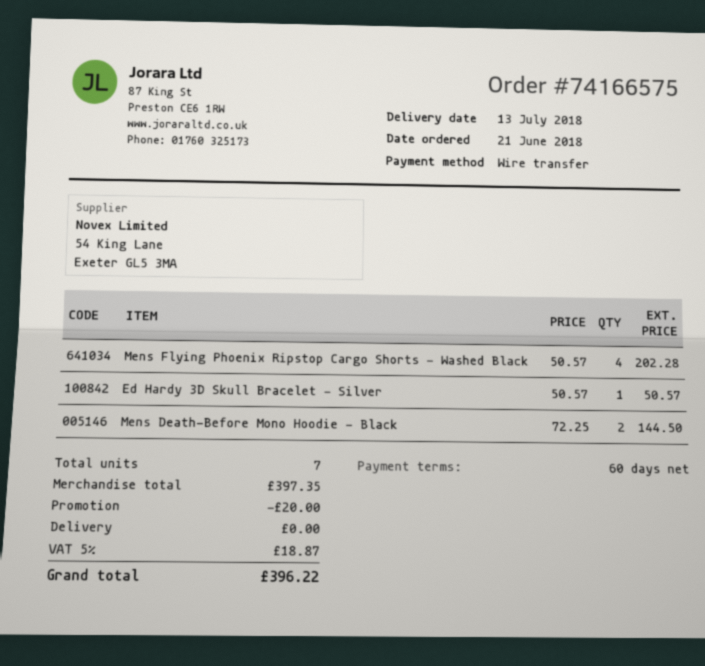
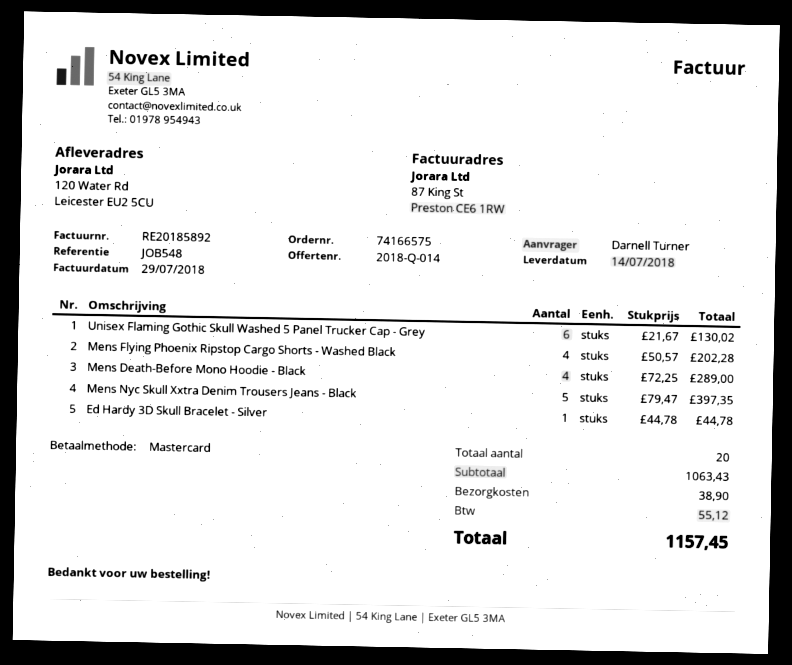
delivery date: 2018-07-13 -> 2018-07-14
payment method: bank transfer -> Mastercard
Ed Hardy 3D Skull Bracelet - Silver: 1 x 50.57 = 50.57 -> 1 x 44.78 = 44.78
Mens Death-Before Mono Hoodie - Black: 2 x 72.25 = 144.50 -> 4 x 72.25 = 289.00
Unisex Flaming Gothic Skull Washed 5 Panel Trucker Cap - Grey: none -> 6 x 21.67 = 130.02
Mens Nyc Skull Xxtra Denim Trousers Jeans - Black: none -> 5 x 79.47 = 397.35
total quantity: 7 -> 20
subtotal: 397.35 -> 1063.43
discount: 20.00 -> none
shipping: 0.00 -> 38.90
tax: 18.87 -> 55.12
total: 396.22 -> 1157.45

